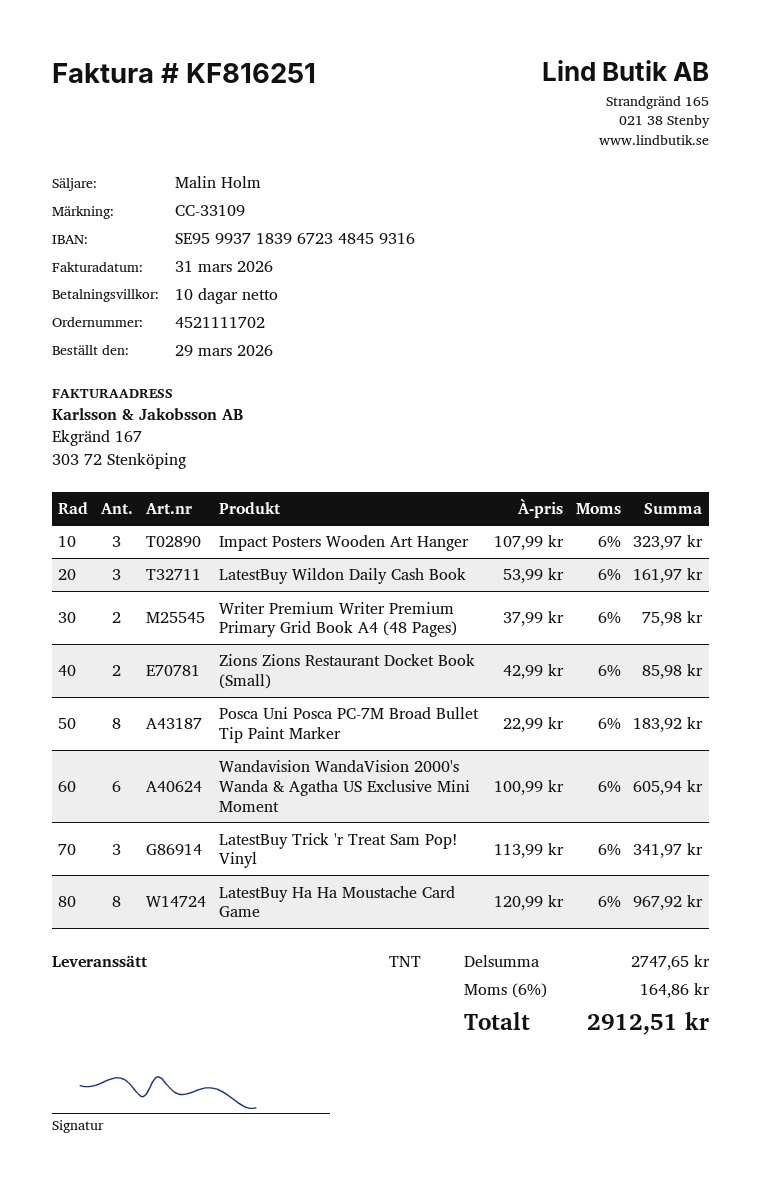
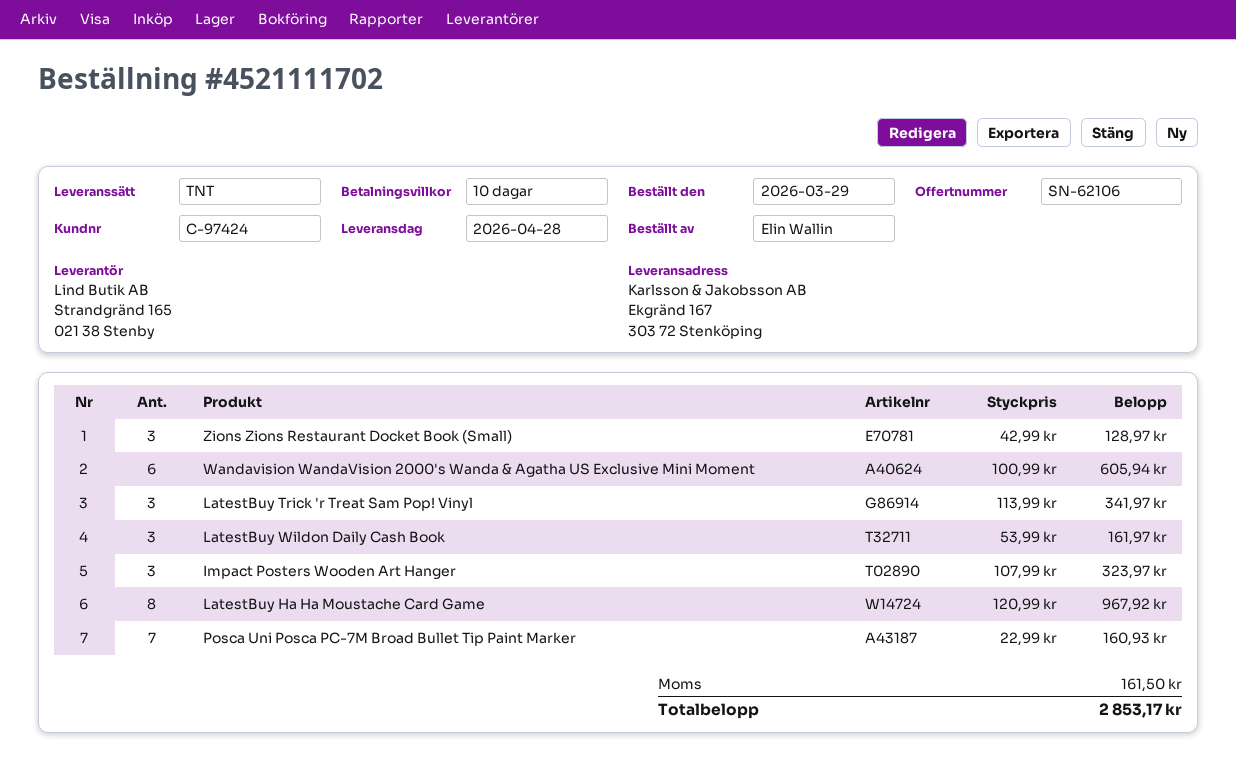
Writer Premium Writer Premium Primary Grid Book A4 (48 Pages): 2 x 37.99 = 75.98 -> none
Zions Zions Restaurant Docket Book (Small): 2 x 42.99 = 85.98 -> 3 x 42.99 = 128.97
Posca Uni Posca PC-7M Broad Bullet Tip Paint Marker: 8 x 22.99 = 183.92 -> 7 x 22.99 = 160.93
tax: 164.86 -> 161.50
total: 2912.51 -> 2853.17

